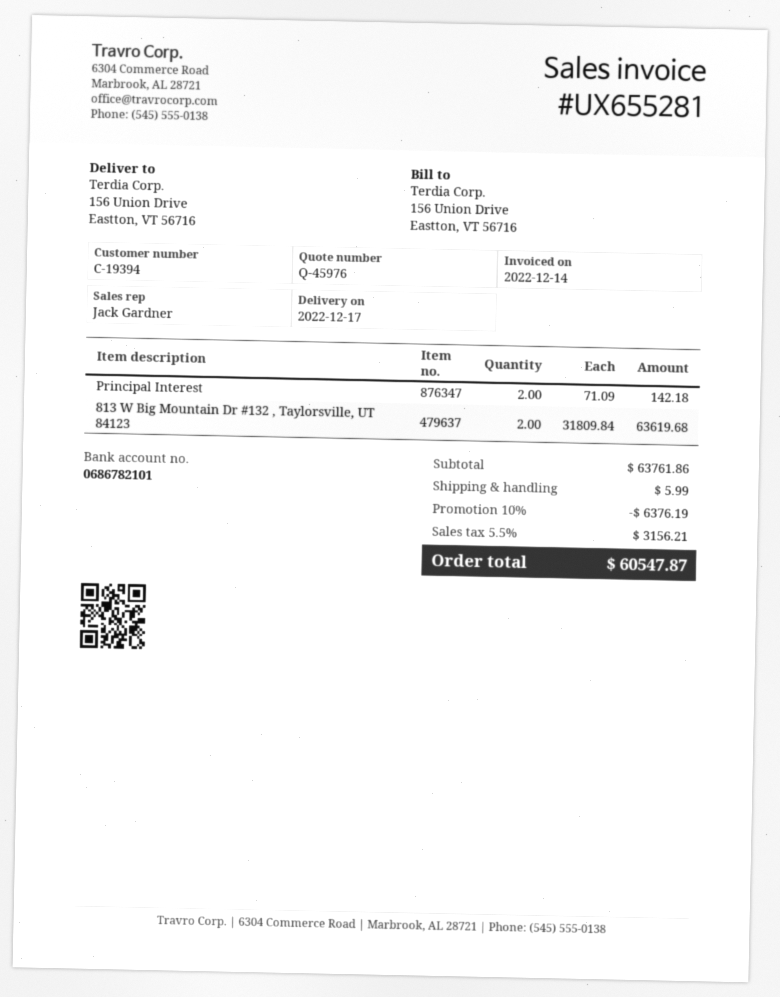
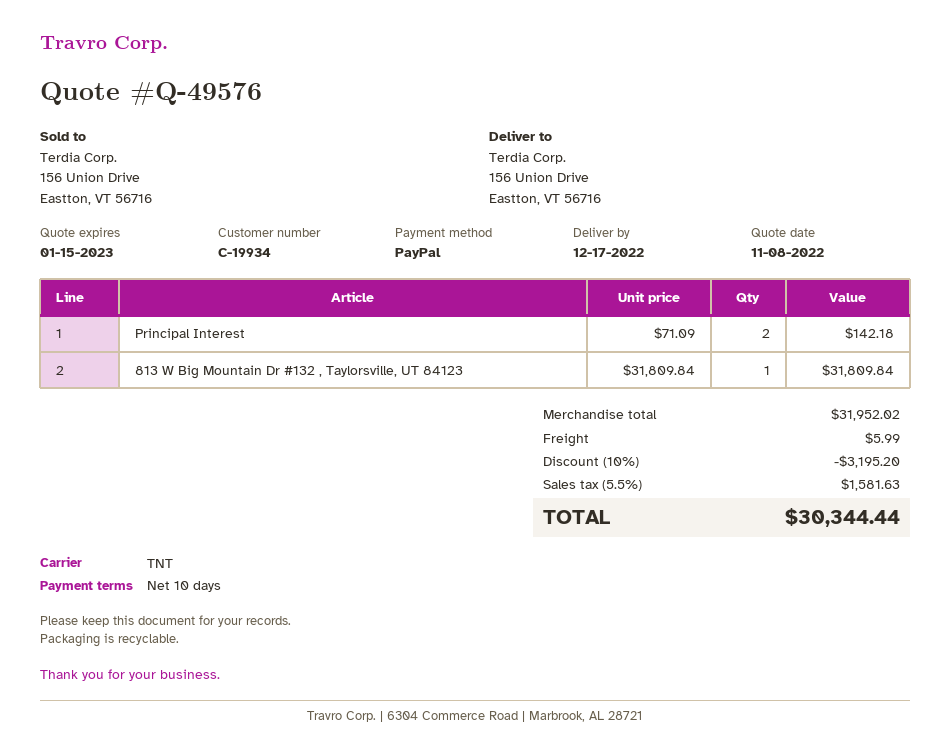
quote number: Q-45976 -> Q-49576
customer number: C-19394 -> C-19934
813 W Big Mountain Dr #132 , Taylorsville, UT 84123: 2 x 31809.84 = 63619.68 -> 1 x 31809.84 = 31809.84
subtotal: 63761.86 -> 31952.02
discount: 10% = 6376.19 -> 10% = 3195.20
tax: 5.5% = 3156.21 -> 5.5% = 1581.63
total: 60547.87 -> 30344.44

